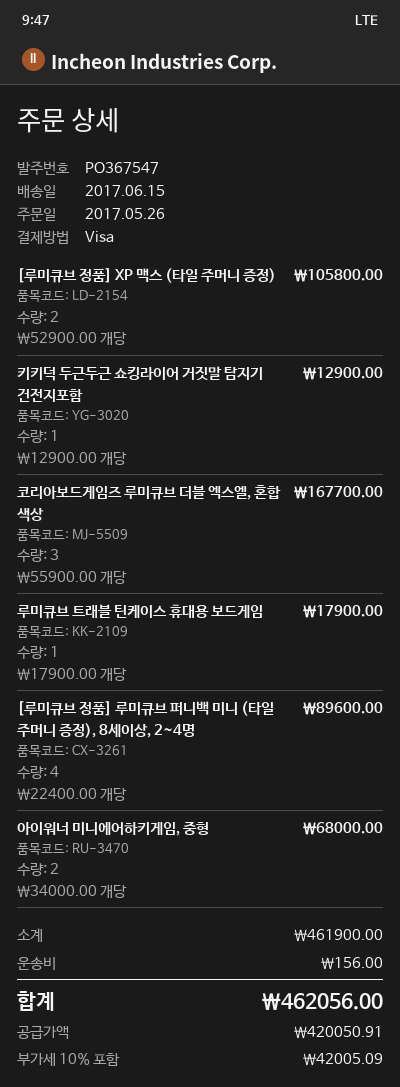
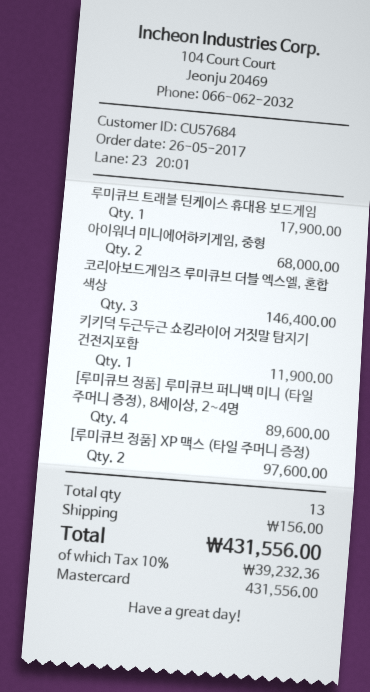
payment method: Visa -> Mastercard
[루미큐브 정품] XP 맥스 (타일 주머니 증정): 2 for 105800.00 -> 2 for 97600.00
키키덕 두근두근 쇼킹라이어 거짓말 탐지기 건전지포함: 1 for 12900.00 -> 1 for 11900.00
코리아보드게임즈 루미큐브 더블 엑스엘, 혼합 색상: 3 for 167700.00 -> 3 for 146400.00
tax: 10% = 42005.09 -> 10% = 39232.36
total: 462056.00 -> 431556.00

